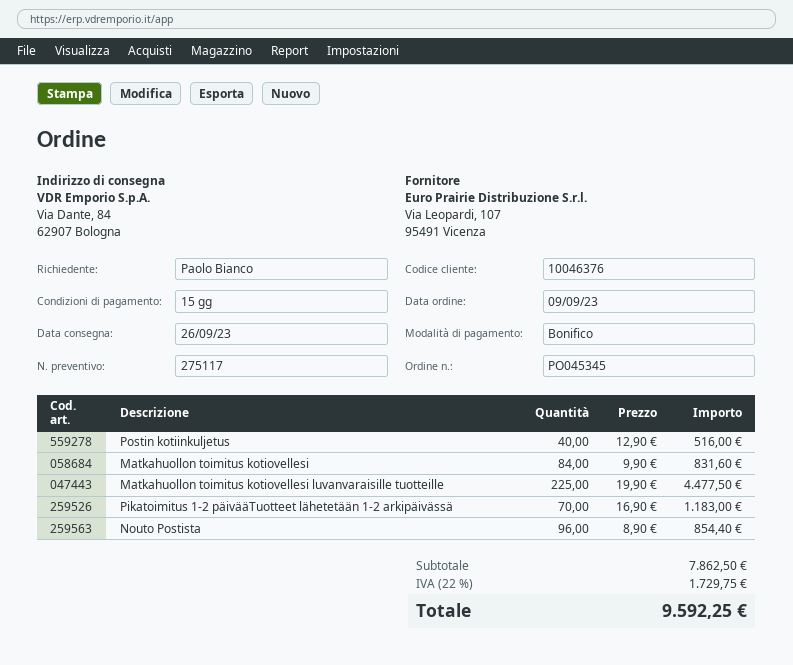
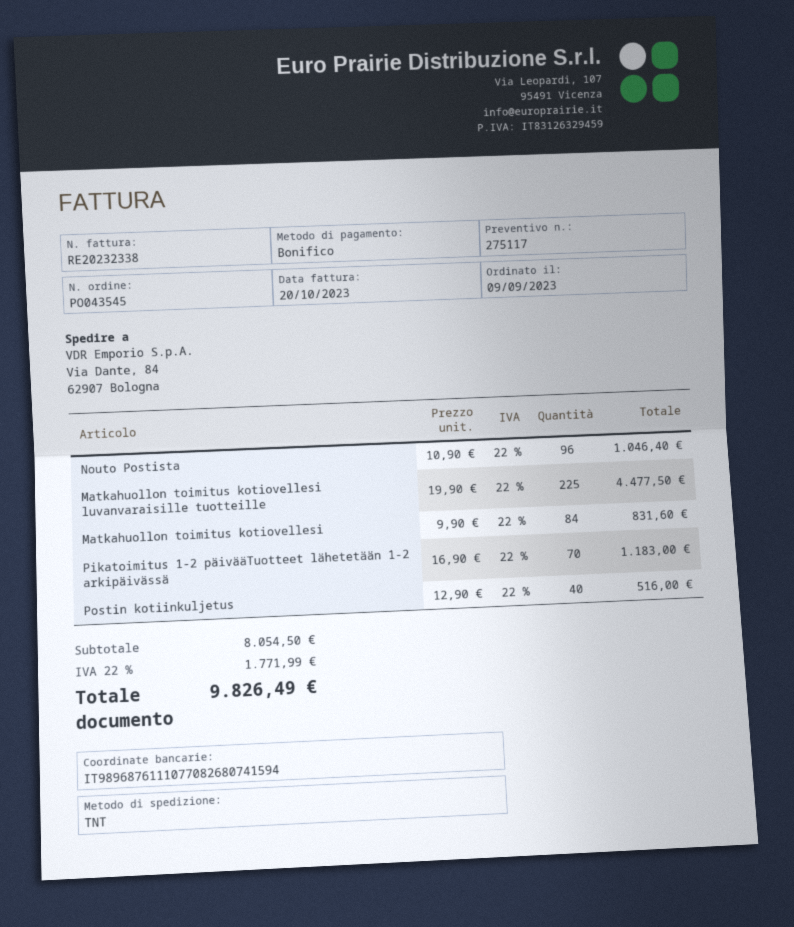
order number: PO045345 -> PO043545
Nouto Postista: 96 x 8.90 = 854.40 -> 96 x 10.90 = 1046.40
subtotal: 7862.50 -> 8054.50
tax: 22% = 1729.75 -> 22% = 1771.99
total: 9592.25 -> 9826.49

